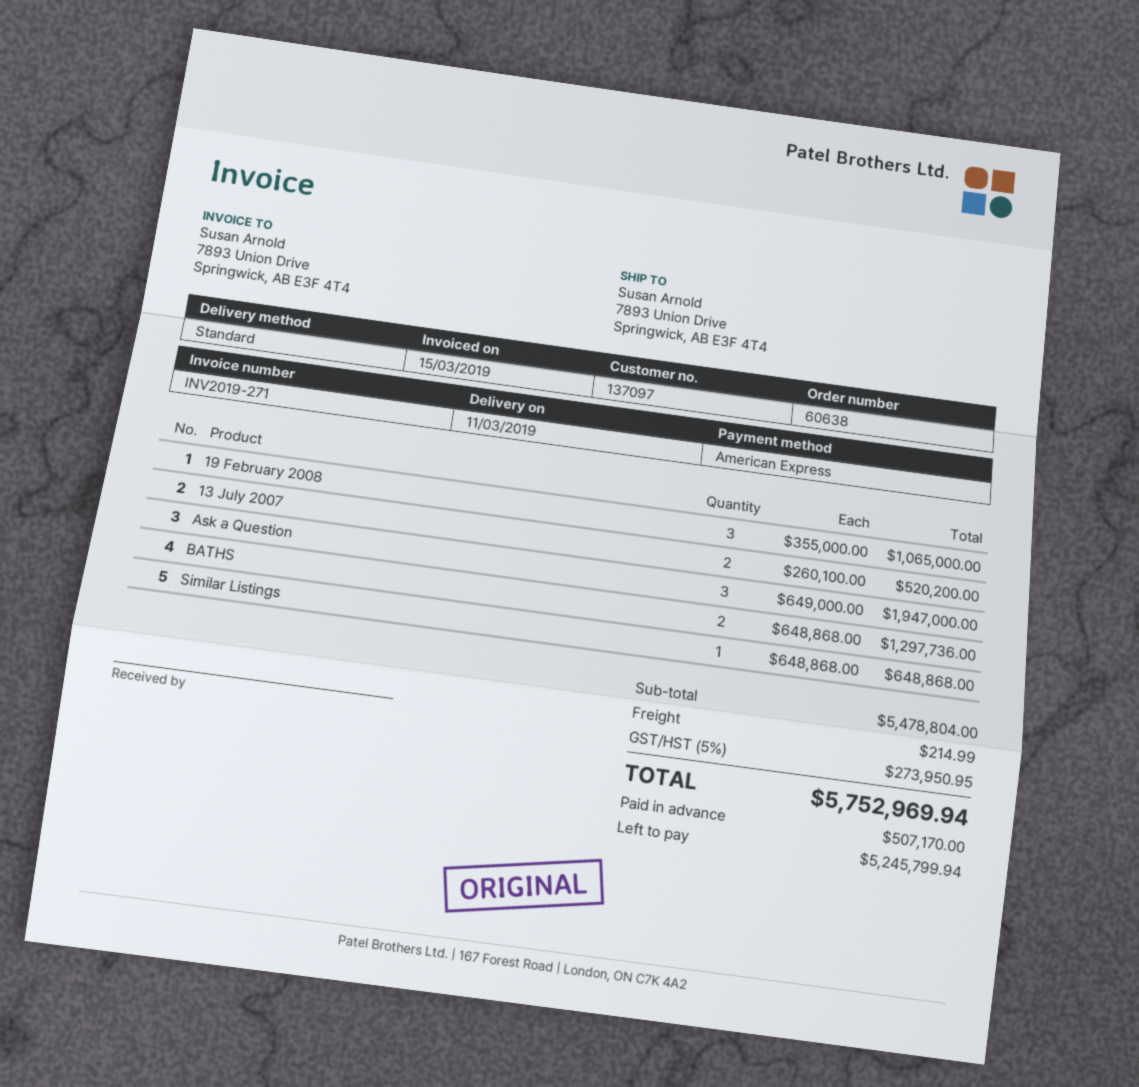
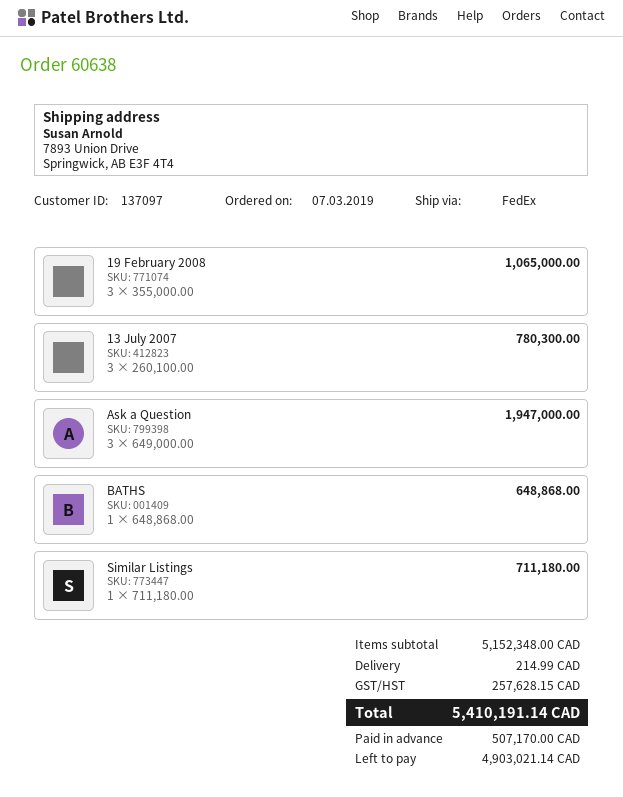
shipping method: standard -> FedEx
13 July 2007: 2 x 260100.00 = 520200.00 -> 3 x 260100.00 = 780300.00
BATHS: 2 x 648868.00 = 1297736.00 -> 1 x 648868.00 = 648868.00
Similar Listings: 1 x 648868.00 = 648868.00 -> 1 x 711180.00 = 711180.00
subtotal: 5478804.00 -> 5152348.00
tax: 273950.95 -> 257628.15
total: 5752969.94 -> 5410191.14
balance: 5245799.94 -> 4903021.14

